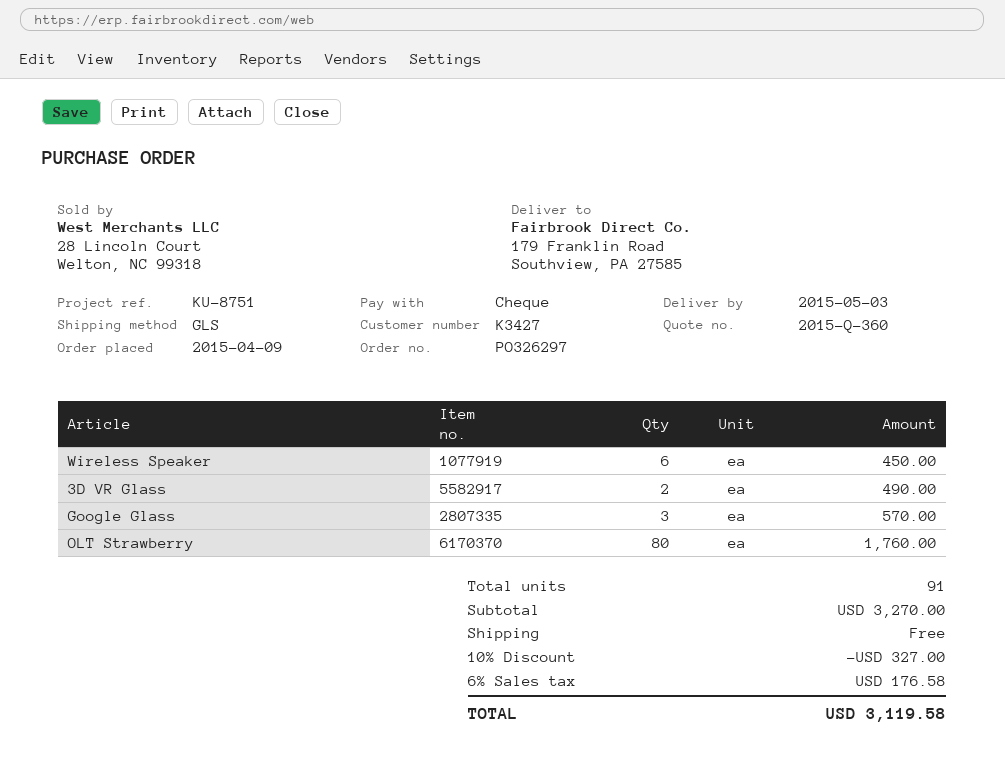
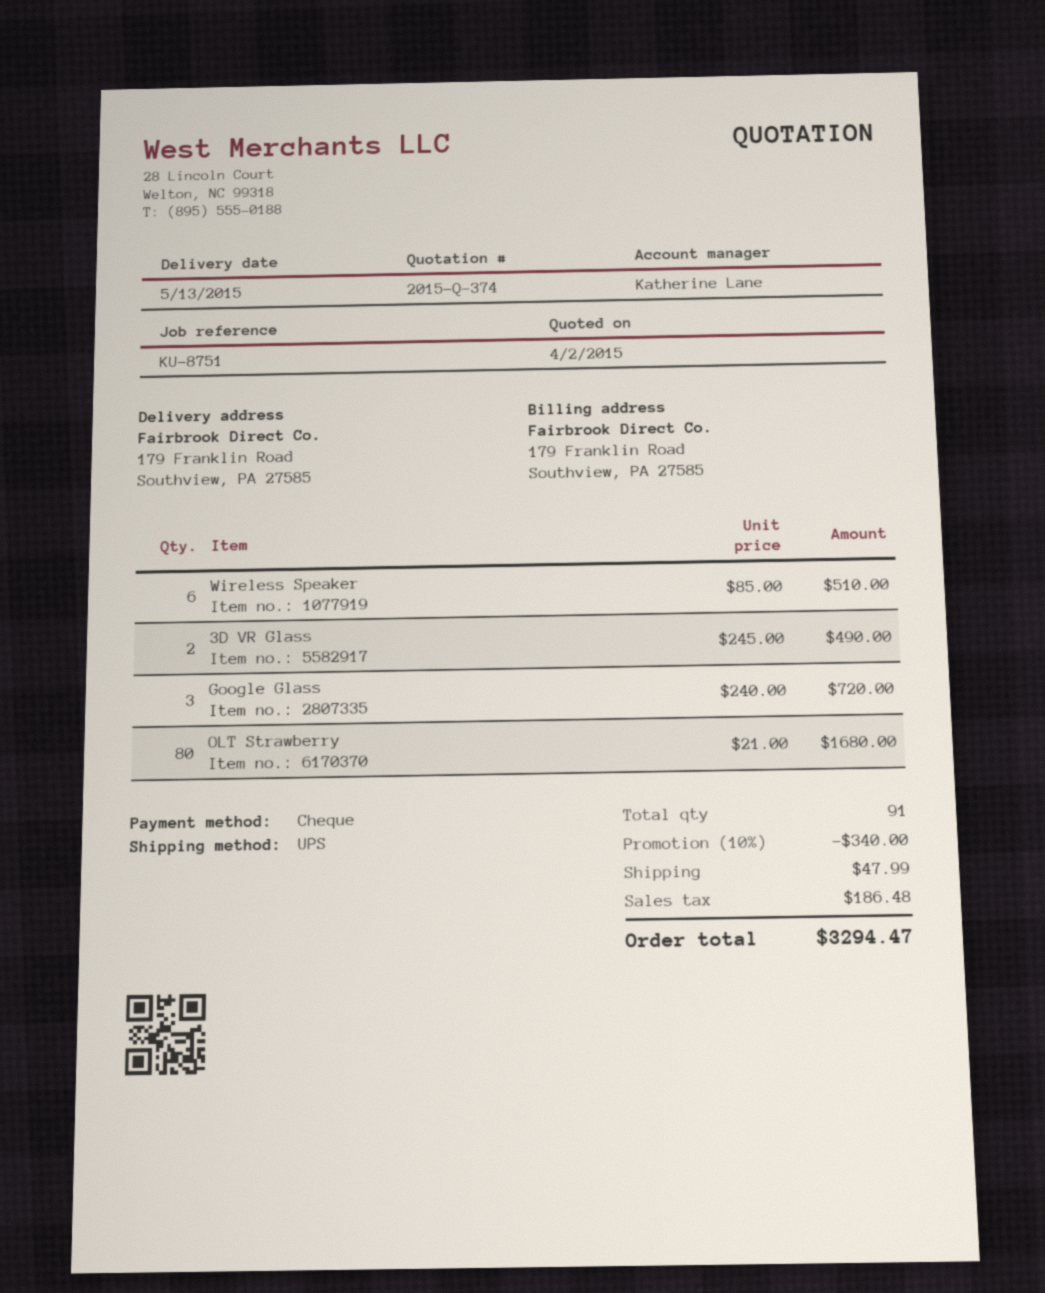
quote number: 2015-Q-360 -> 2015-Q-374
delivery date: 2015-05-03 -> 2015-05-13
shipping method: GLS -> UPS
Wireless Speaker: 6 for 450.00 -> 6 for 510.00
Google Glass: 3 for 570.00 -> 3 for 720.00
OLT Strawberry: 80 for 1760.00 -> 80 for 1680.00
discount: 10% = 327.00 -> 10% = 340.00
shipping: 0.00 -> 47.99
tax: 176.58 -> 186.48
total: 3119.58 -> 3294.47

